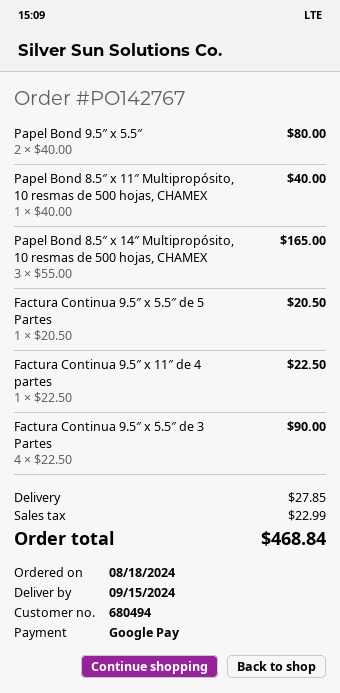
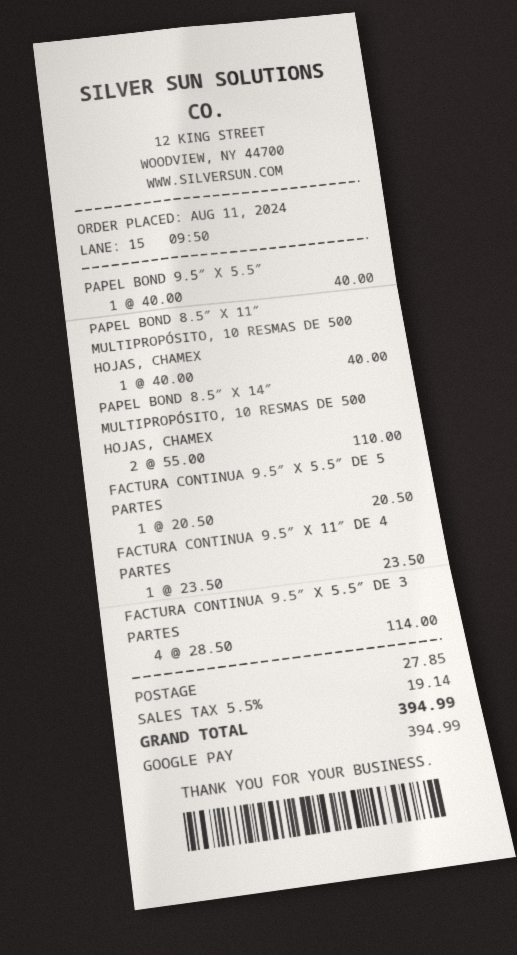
order date: 2024-08-18 -> 2024-08-11
Papel Bond 9.5″ x 5.5″: 2 x 40.00 = 80.00 -> 1 x 40.00 = 40.00
Papel Bond 8.5″ x 14″ Multipropósito, 10 resmas de 500 hojas, CHAMEX: 3 x 55.00 = 165.00 -> 2 x 55.00 = 110.00
Factura Continua 9.5″ x 11″ de 4 partes: 1 x 22.50 = 22.50 -> 1 x 23.50 = 23.50
Factura Continua 9.5″ x 5.5″ de 3 Partes: 4 x 22.50 = 90.00 -> 4 x 28.50 = 114.00
tax: 22.99 -> 19.14
total: 468.84 -> 394.99

